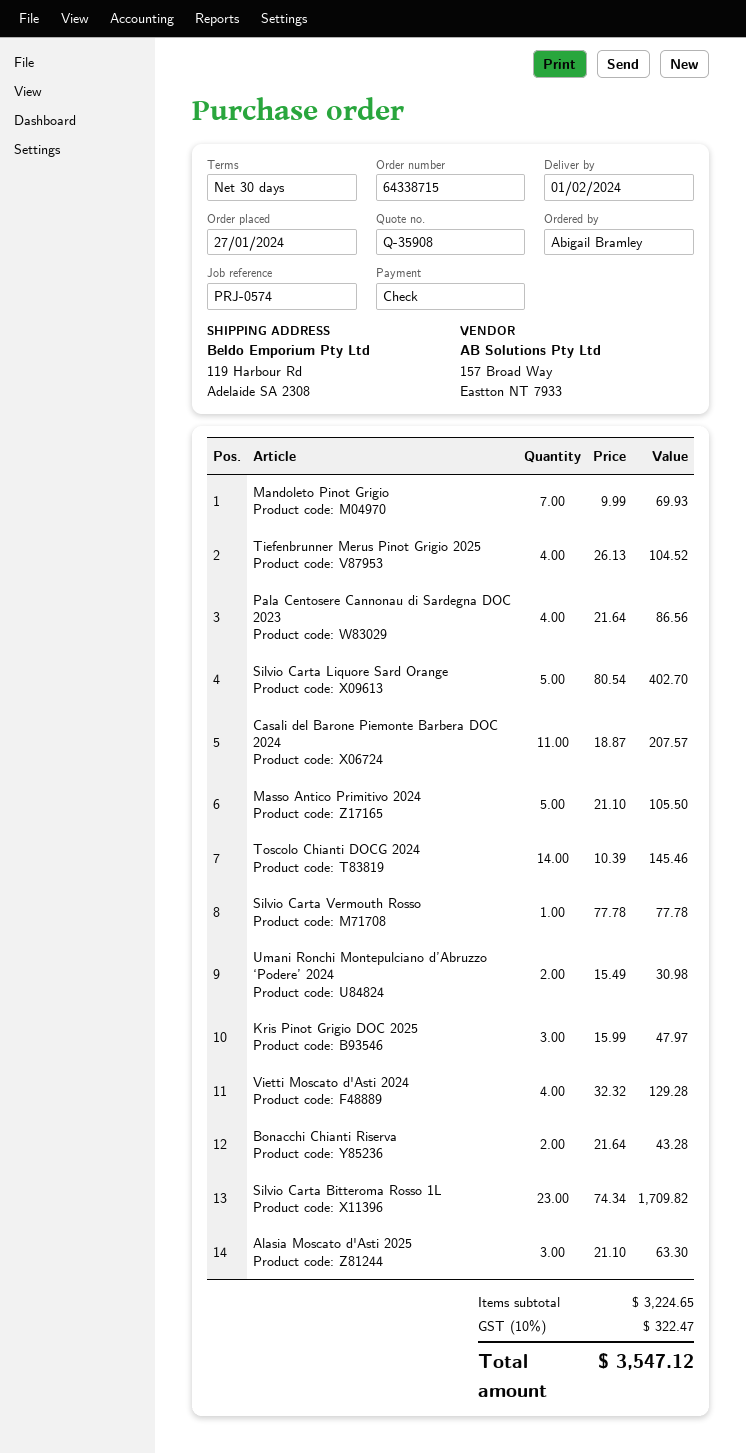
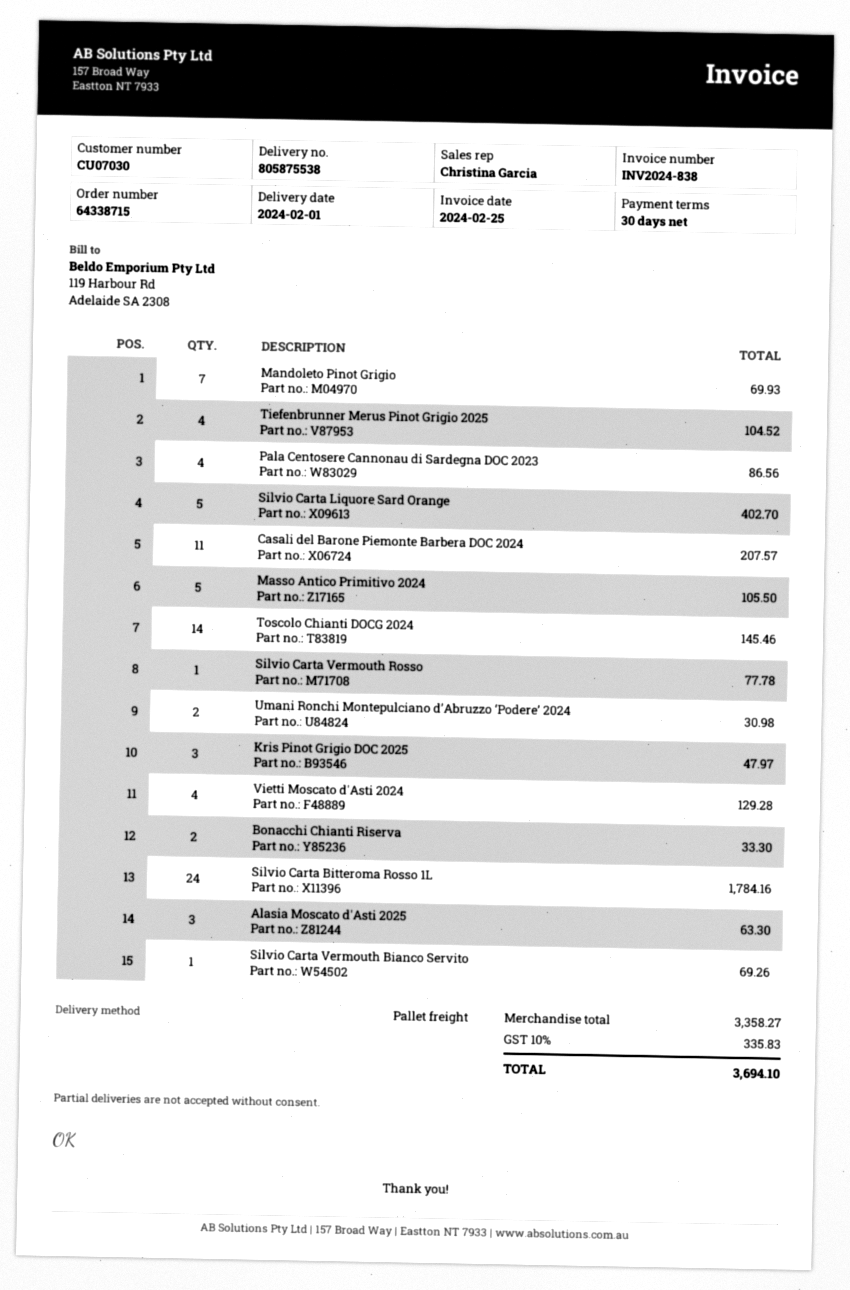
Bonacchi Chianti Riserva: 2 for 43.28 -> 2 for 33.30
Silvio Carta Bitteroma Rosso 1L: 23 for 1709.82 -> 24 for 1784.16
Silvio Carta Vermouth Bianco Servito: none -> 1 for 69.26
subtotal: 3224.65 -> 3358.27
tax: 10% = 322.47 -> 10% = 335.83
total: 3547.12 -> 3694.10

